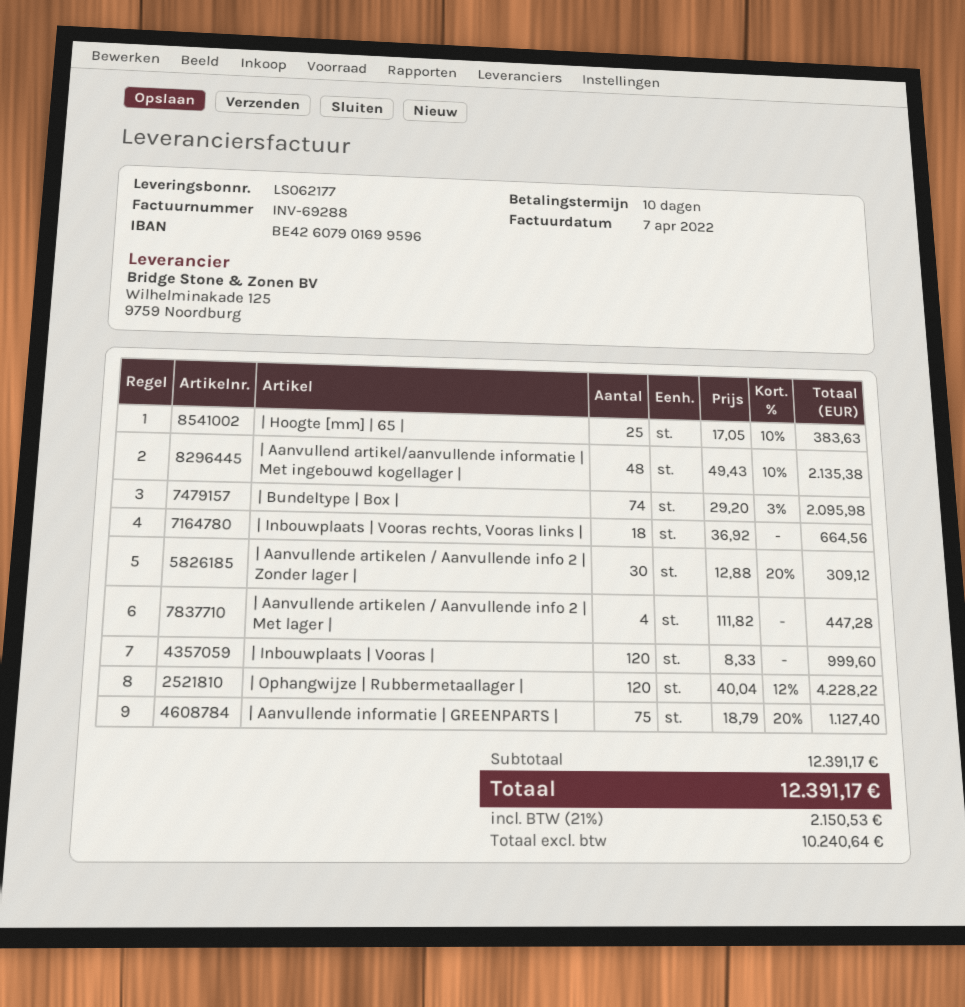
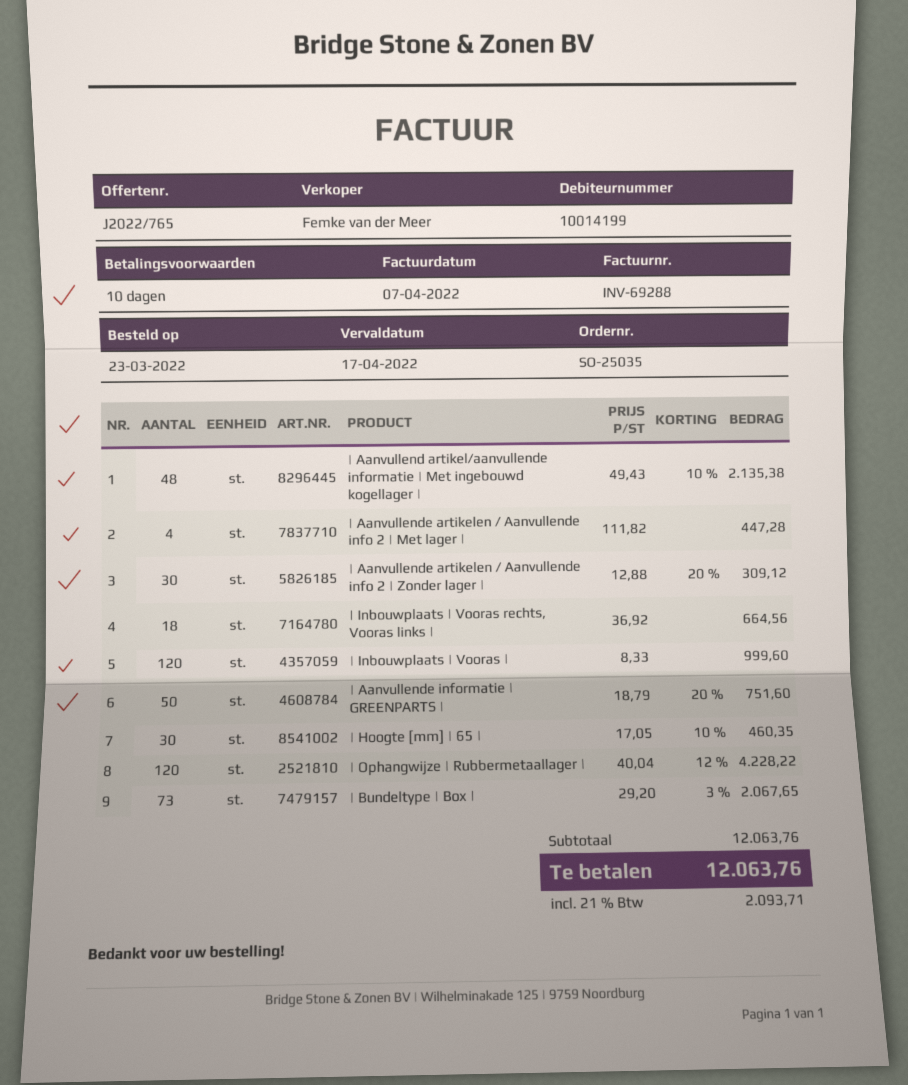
| Hoogte [mm] | 65 |: 25 x 17.05 - 10% = 383.63 -> 30 x 17.05 - 10% = 460.35
| Bundeltype | Box |: 74 x 29.20 - 3% = 2095.98 -> 73 x 29.20 - 3% = 2067.65
| Aanvullende informatie | GREENPARTS |: 75 x 18.79 - 20% = 1127.40 -> 50 x 18.79 - 20% = 751.60
subtotal: 12391.17 -> 12063.76
tax: 21% = 2150.53 -> 21% = 2093.71
total: 12391.17 -> 12063.76

